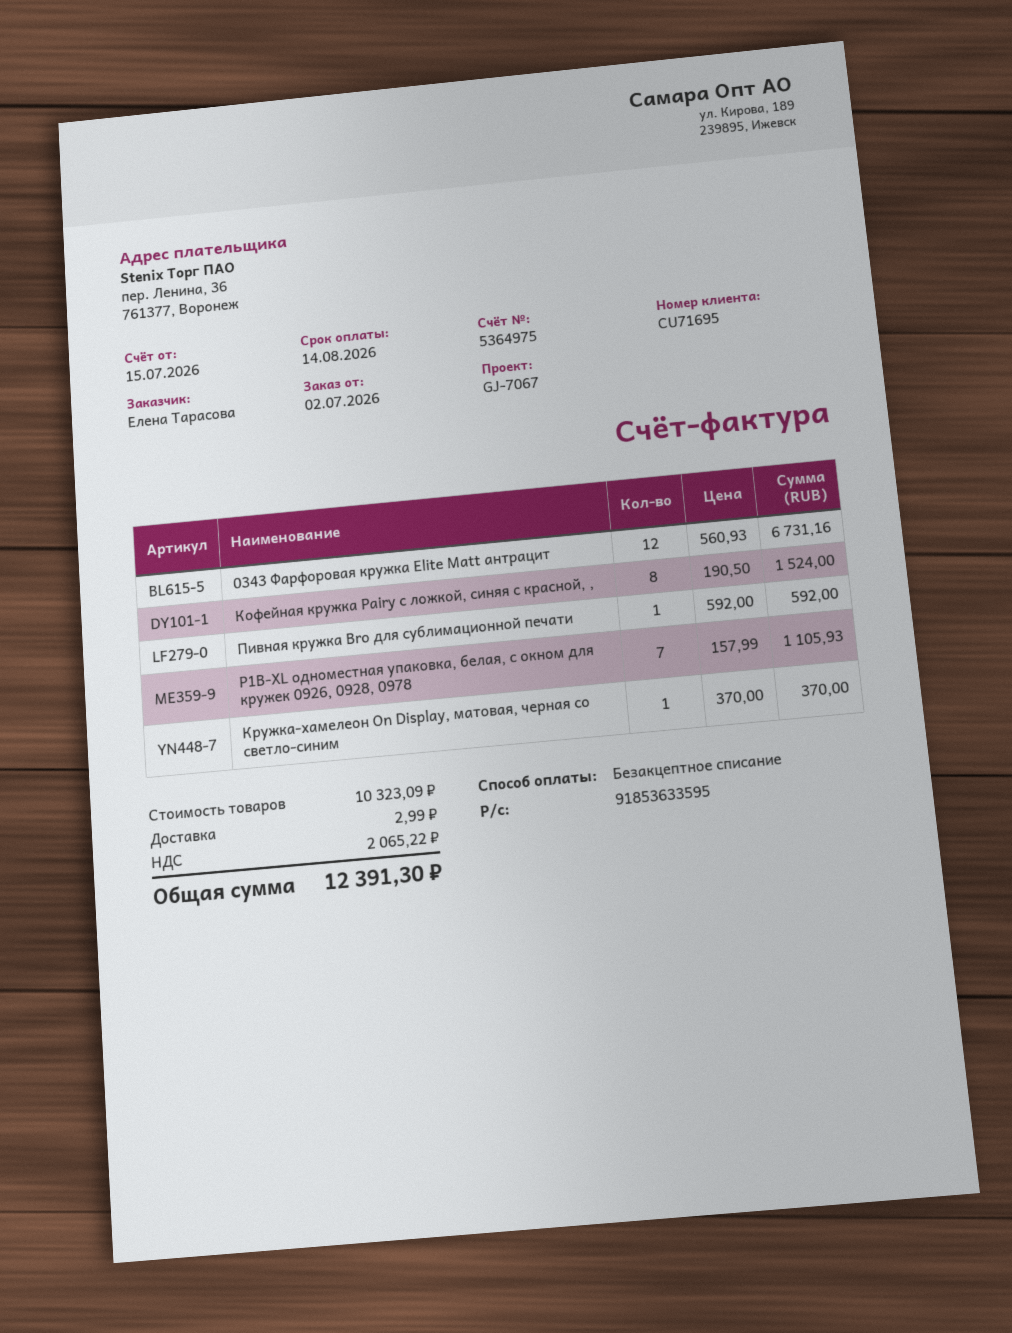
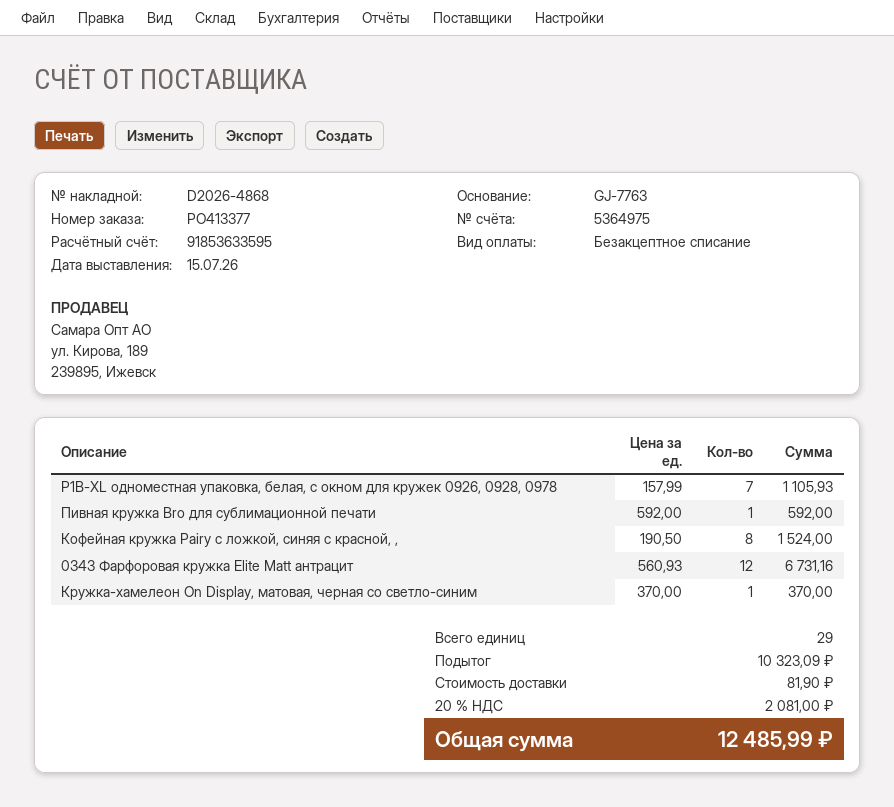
reference: GJ-7067 -> GJ-7763
shipping: 2.99 -> 81.90
tax: 2065.22 -> 2081.00
total: 12391.30 -> 12485.99

